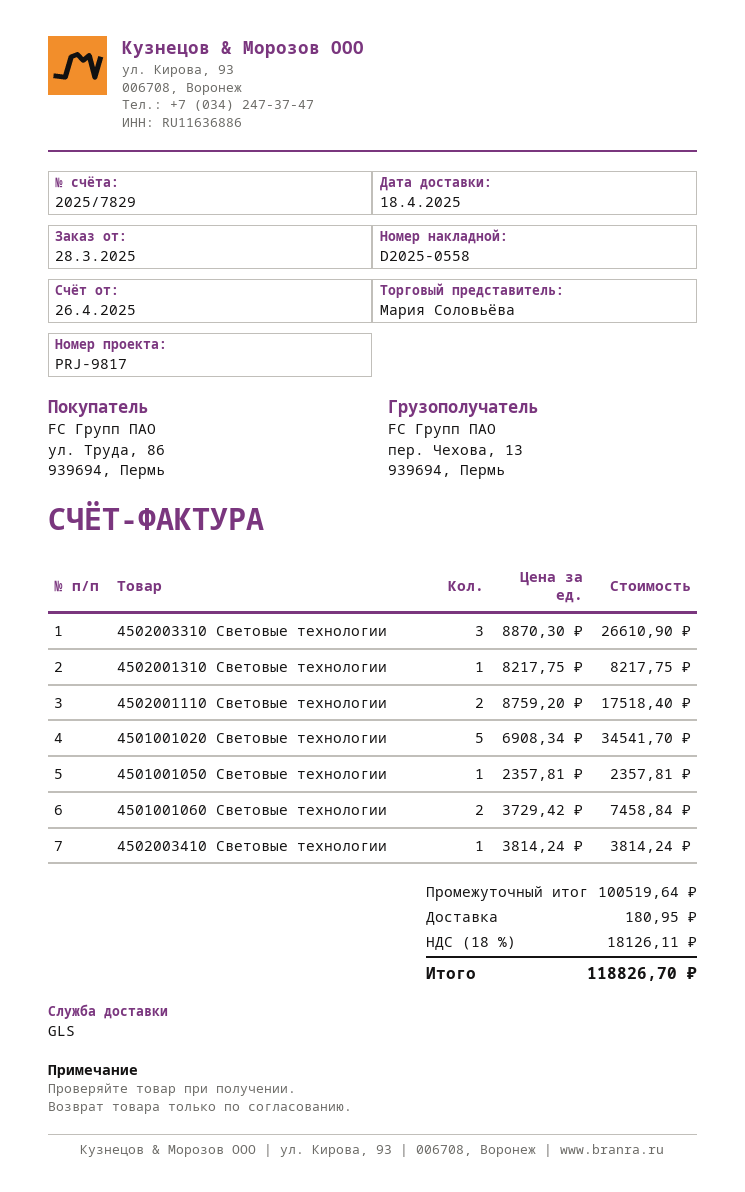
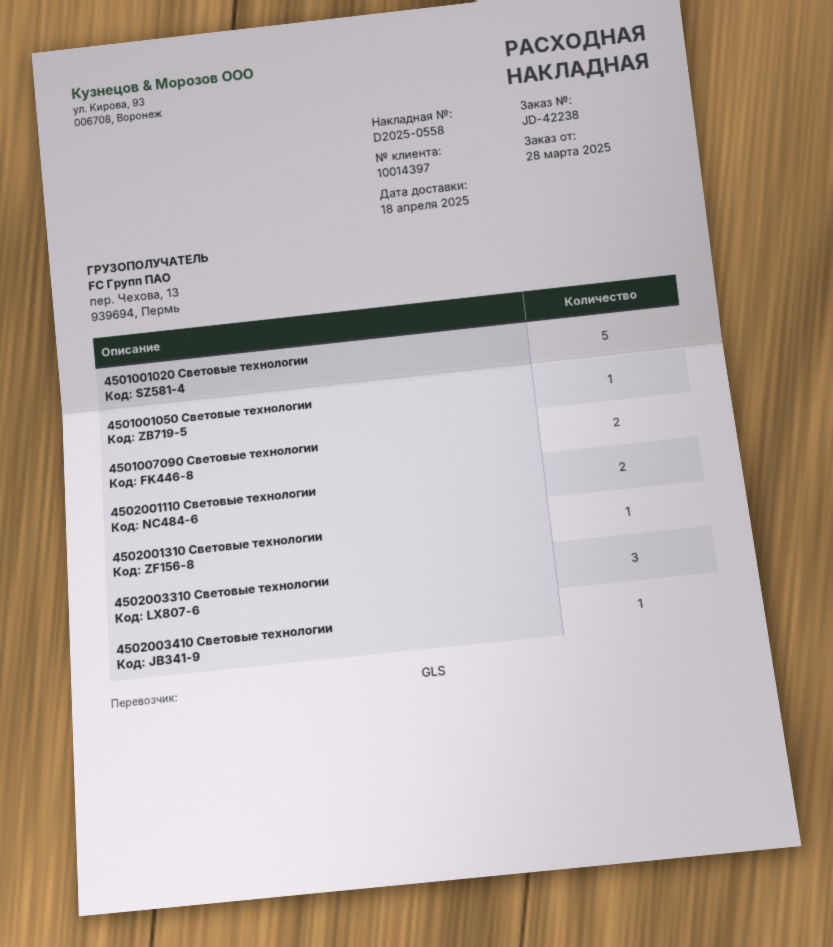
4501001060 Световые технологии: 2 -> none
4501007090 Световые технологии: none -> 2

